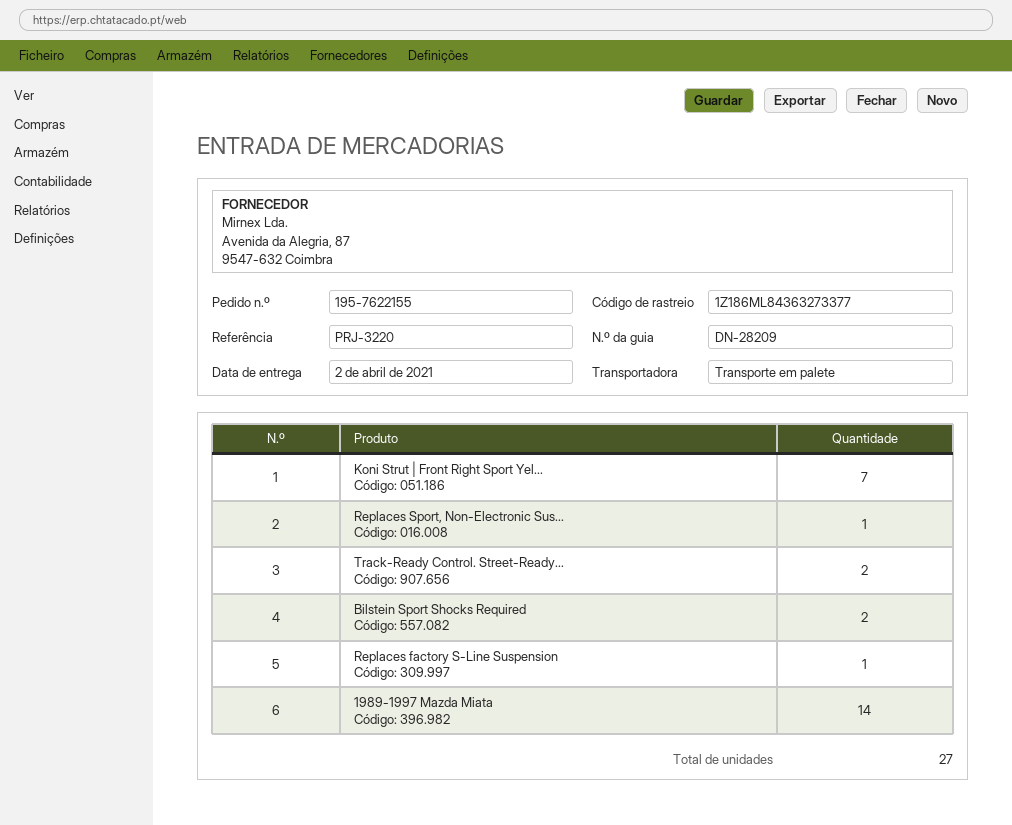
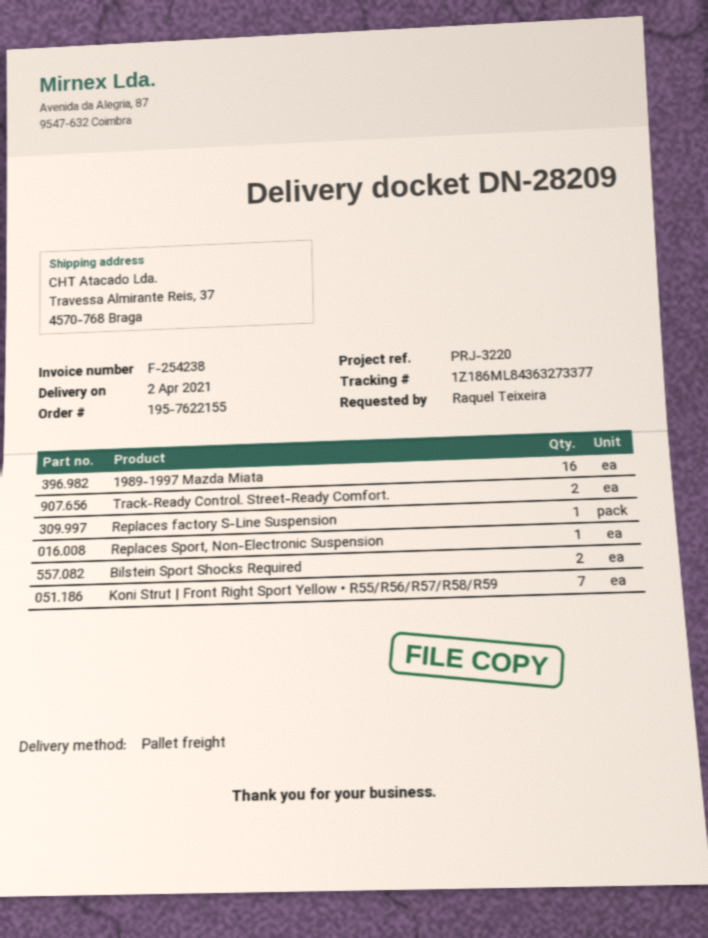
1989-1997 Mazda Miata: 14 -> 16

